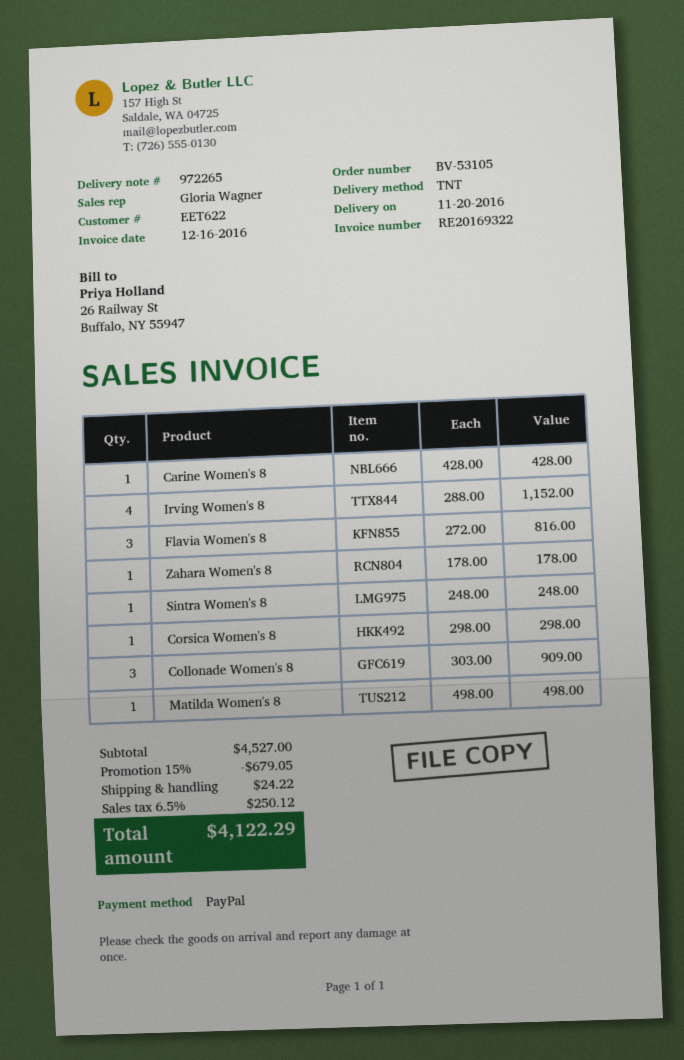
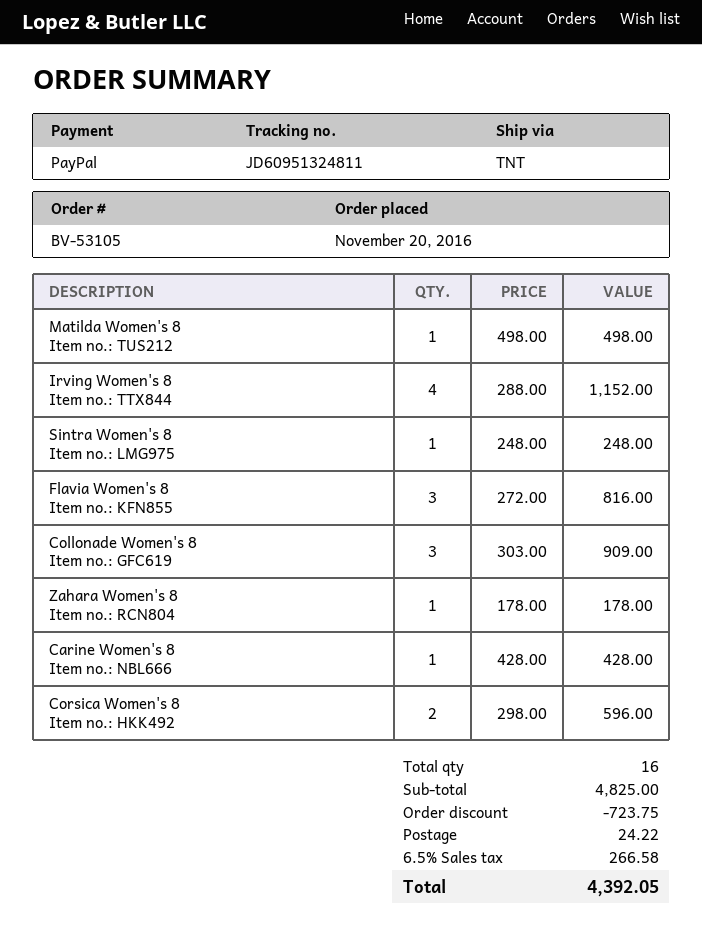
Corsica Women's 8: 1 x 298.00 = 298.00 -> 2 x 298.00 = 596.00
subtotal: 4527.00 -> 4825.00
discount: 679.05 -> 723.75
tax: 6.5% = 250.12 -> 6.5% = 266.58
total: 4122.29 -> 4392.05

